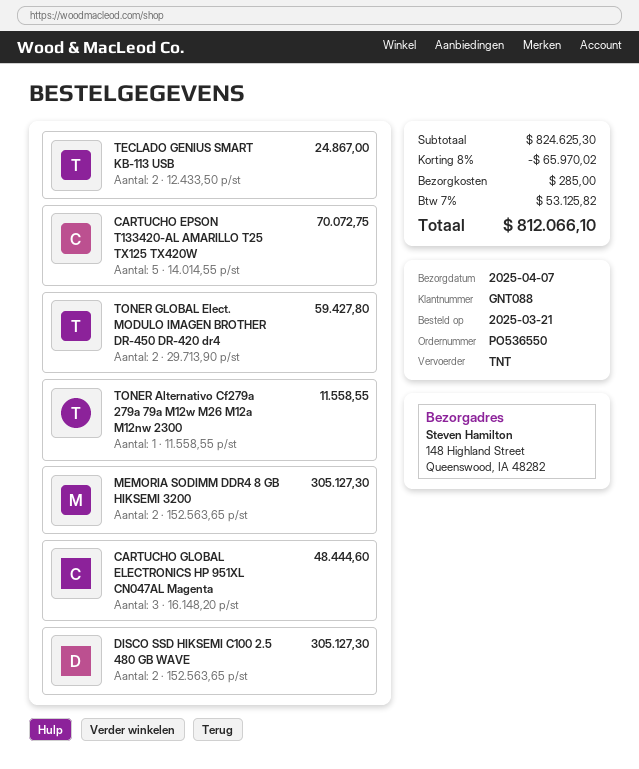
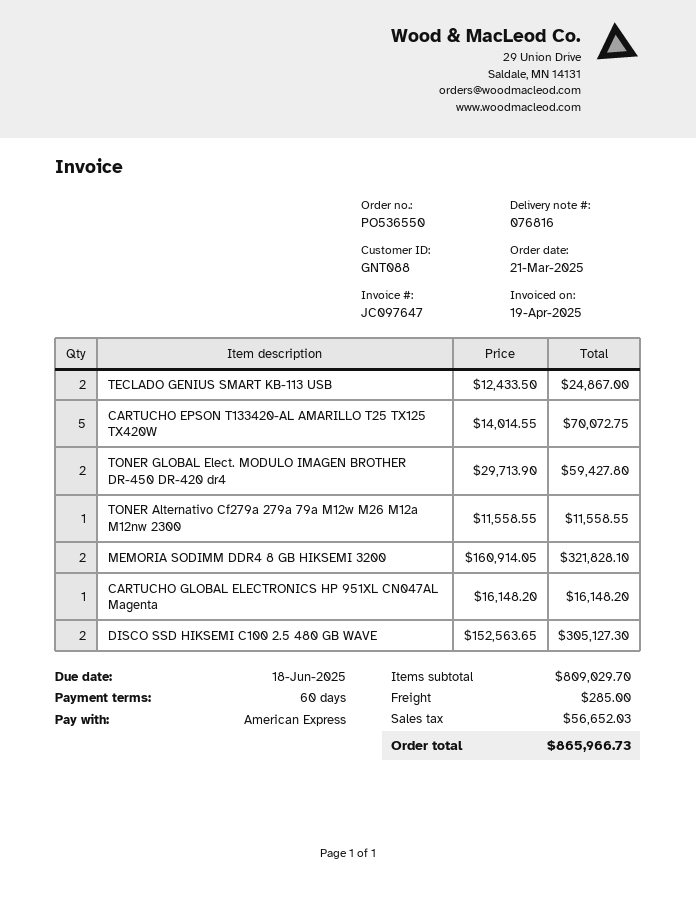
MEMORIA SODIMM DDR4 8 GB HIKSEMI 3200: 2 x 152563.65 = 305127.30 -> 2 x 160914.05 = 321828.10
CARTUCHO GLOBAL ELECTRONICS HP 951XL CN047AL Magenta: 3 x 16148.20 = 48444.60 -> 1 x 16148.20 = 16148.20
subtotal: 824625.30 -> 809029.70
discount: 8% = 65970.02 -> none
tax: 53125.82 -> 56652.03
total: 812066.10 -> 865966.73

